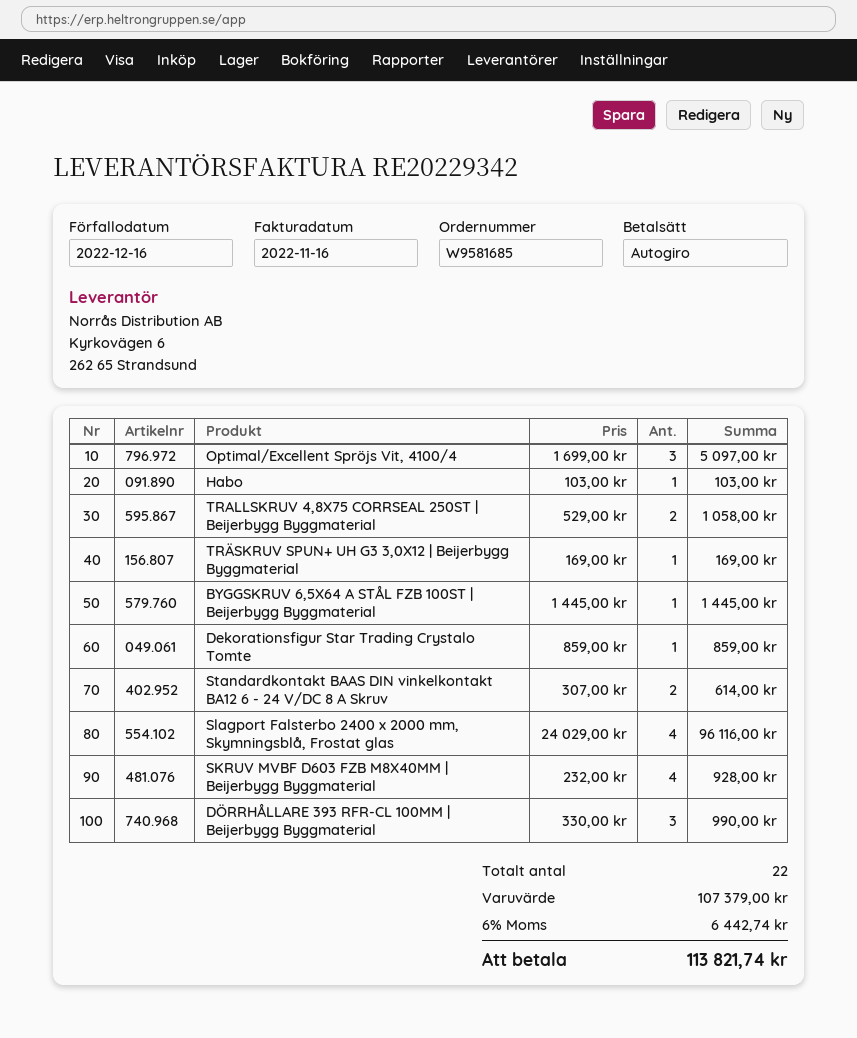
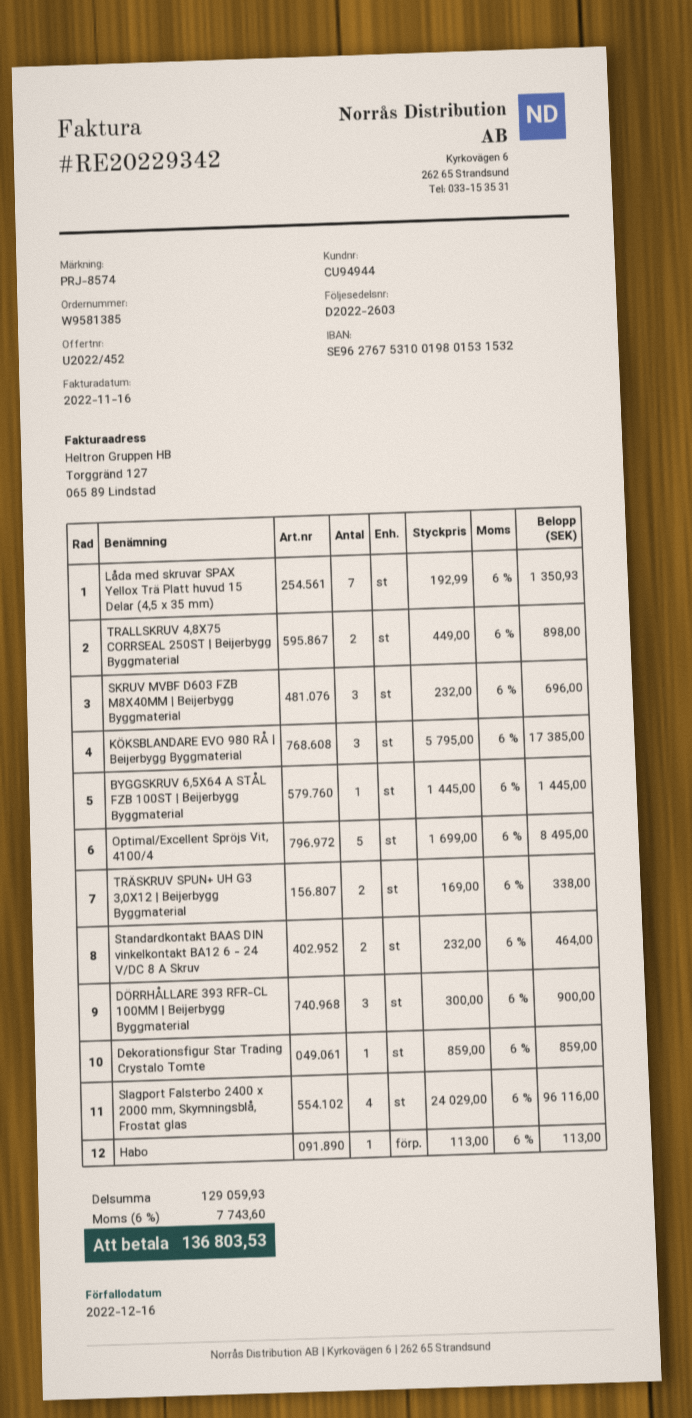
order number: W9581685 -> W9581385
Optimal/Excellent Spröjs Vit, 4100/4: 3 x 1699.00 = 5097.00 -> 5 x 1699.00 = 8495.00
Habo: 1 x 103.00 = 103.00 -> 1 x 113.00 = 113.00
TRALLSKRUV 4,8X75 CORRSEAL 250ST | Beijerbygg Byggmaterial: 2 x 529.00 = 1058.00 -> 2 x 449.00 = 898.00
TRÄSKRUV SPUN+ UH G3 3,0X12 | Beijerbygg Byggmaterial: 1 x 169.00 = 169.00 -> 2 x 169.00 = 338.00
Standardkontakt BAAS DIN vinkelkontakt BA12 6 - 24 V/DC 8 A Skruv: 2 x 307.00 = 614.00 -> 2 x 232.00 = 464.00
SKRUV MVBF D603 FZB M8X40MM | Beijerbygg Byggmaterial: 4 x 232.00 = 928.00 -> 3 x 232.00 = 696.00
DÖRRHÅLLARE 393 RFR-CL 100MM | Beijerbygg Byggmaterial: 3 x 330.00 = 990.00 -> 3 x 300.00 = 900.00
Låda med skruvar SPAX Yellox Trä Platt huvud 15 Delar (4,5 x 35 mm): none -> 7 x 192.99 = 1350.93
KÖKSBLANDARE EVO 980 RÅ | Beijerbygg Byggmaterial: none -> 3 x 5795.00 = 17385.00
subtotal: 107379.00 -> 129059.93
tax: 6% = 6442.74 -> 6% = 7743.60
total: 113821.74 -> 136803.53

